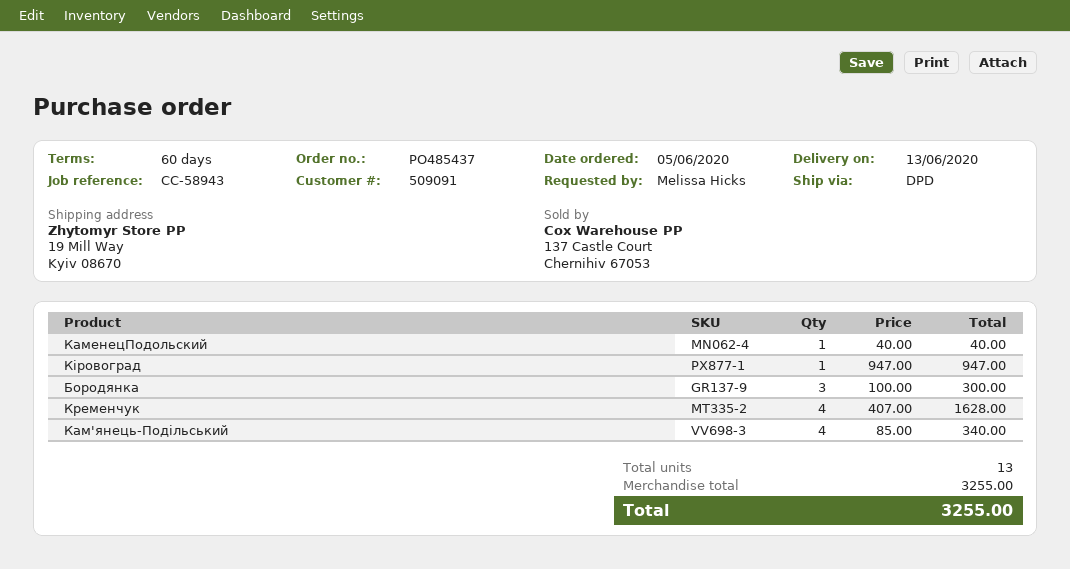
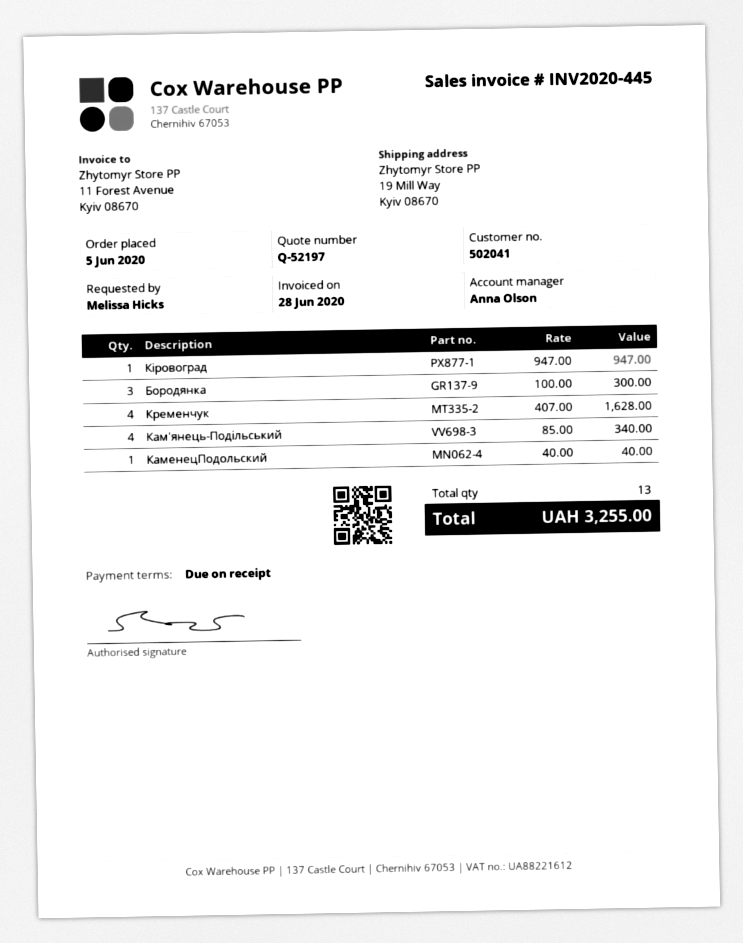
payment terms: 60 days -> on receipt
customer number: 509091 -> 502041

